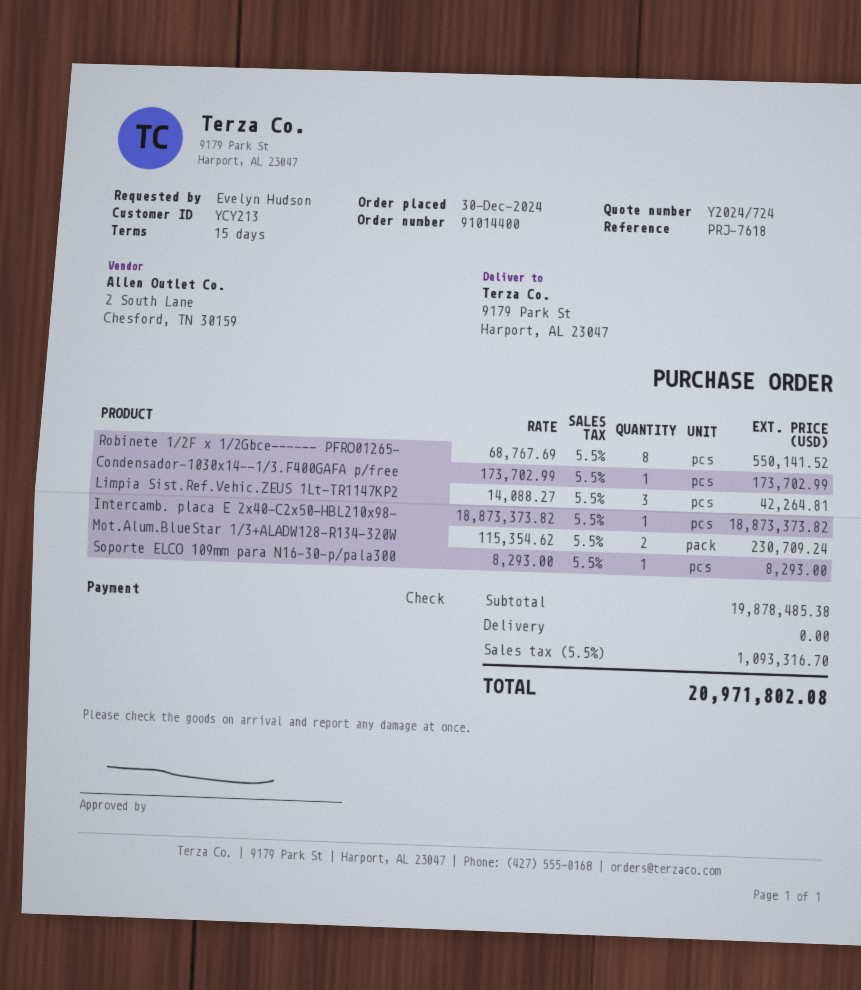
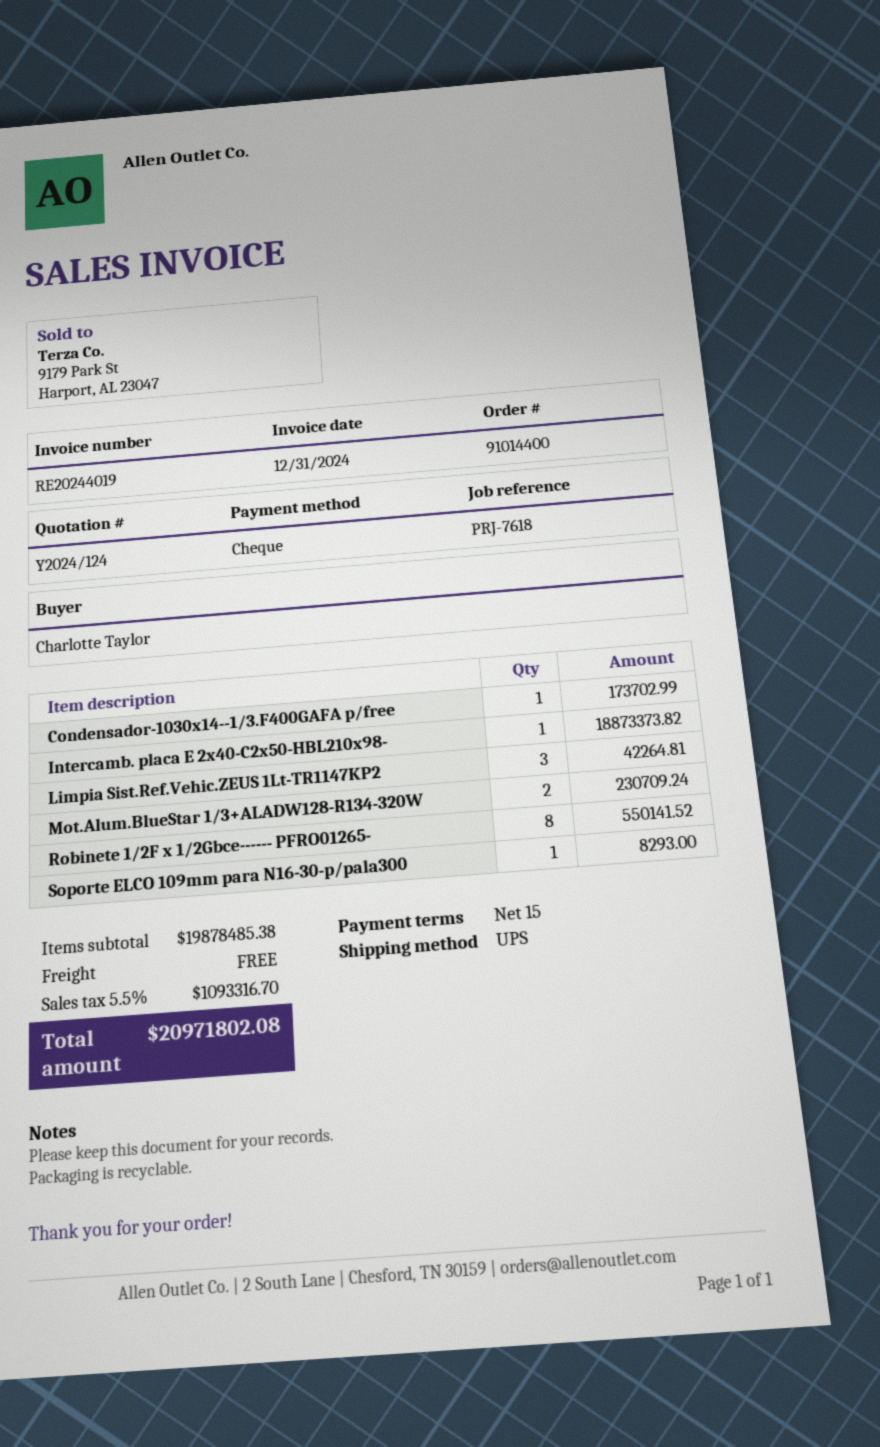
quote number: Y2024/724 -> Y2024/124
ordered by: Evelyn Hudson -> Charlotte Taylor

